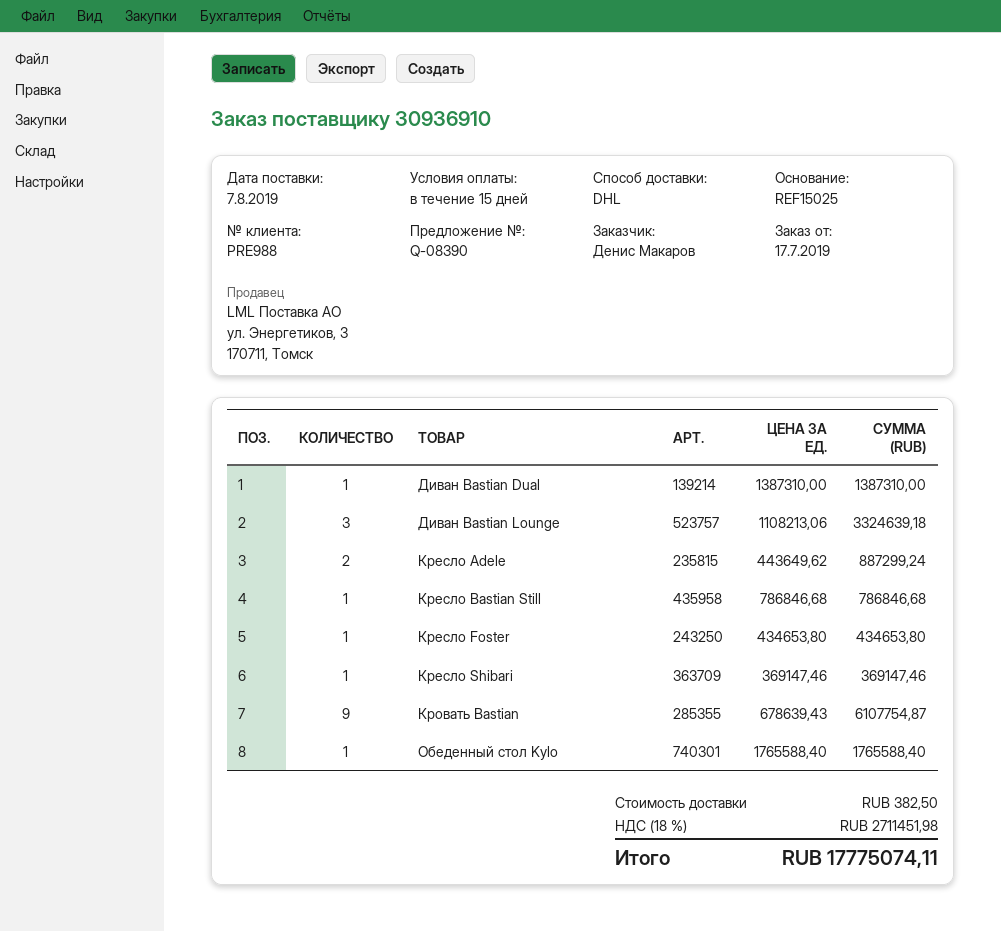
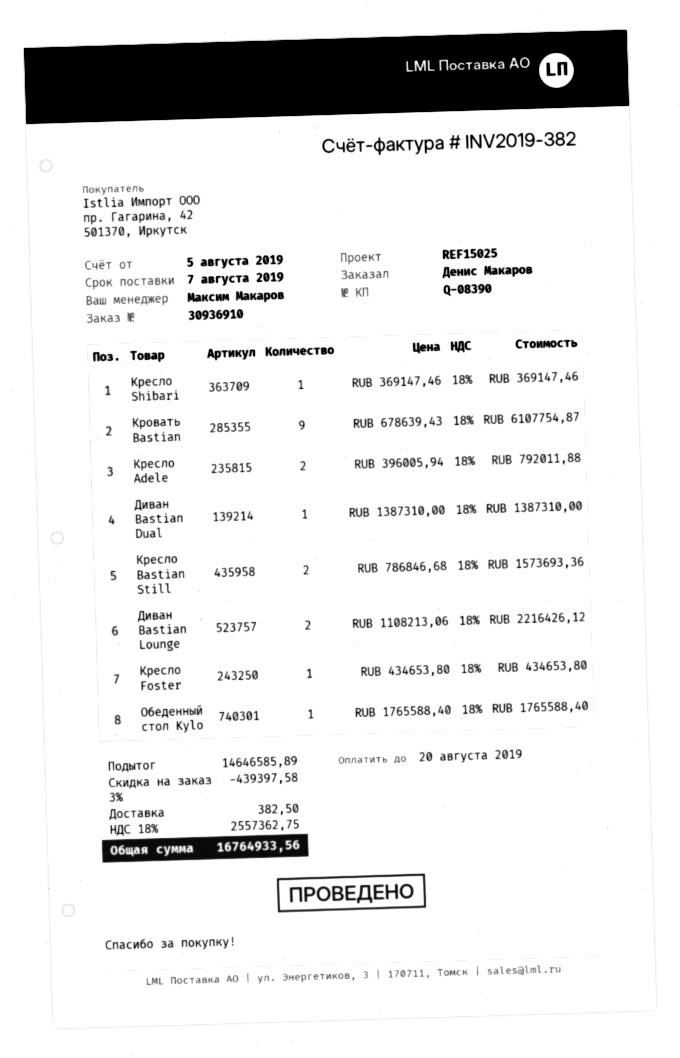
Диван Bastian Lounge: 3 x 1108213.06 = 3324639.18 -> 2 x 1108213.06 = 2216426.12
Кресло Adele: 2 x 443649.62 = 887299.24 -> 2 x 396005.94 = 792011.88
Кресло Bastian Still: 1 x 786846.68 = 786846.68 -> 2 x 786846.68 = 1573693.36
discount: none -> 3% = 439397.58
tax: 18% = 2711451.98 -> 18% = 2557362.75
total: 17775074.11 -> 16764933.56

